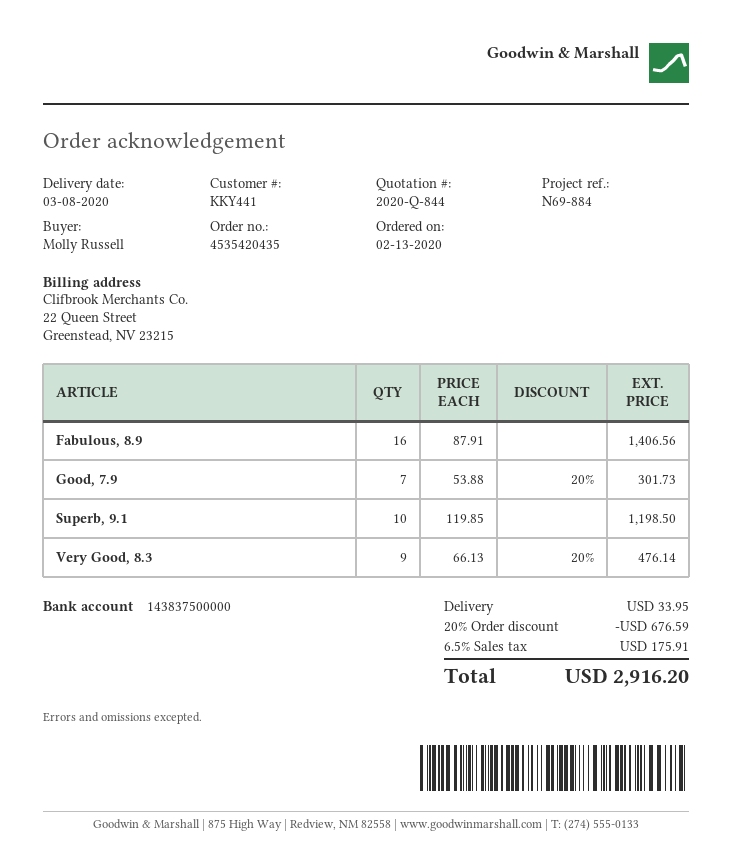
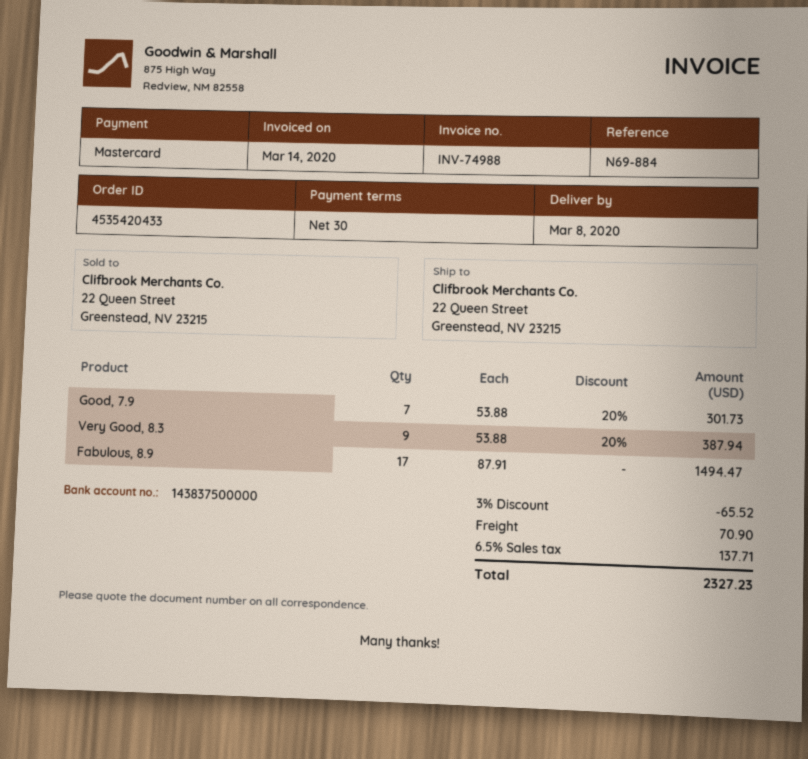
order number: 4535420435 -> 4535420433
Fabulous, 8.9: 16 x 87.91 = 1406.56 -> 17 x 87.91 = 1494.47
Superb, 9.1: 10 x 119.85 = 1198.50 -> none
Very Good, 8.3: 9 x 66.13 - 20% = 476.14 -> 9 x 53.88 - 20% = 387.94
discount: 20% = 676.59 -> 3% = 65.52
shipping: 33.95 -> 70.90
tax: 6.5% = 175.91 -> 6.5% = 137.71
total: 2916.20 -> 2327.23

